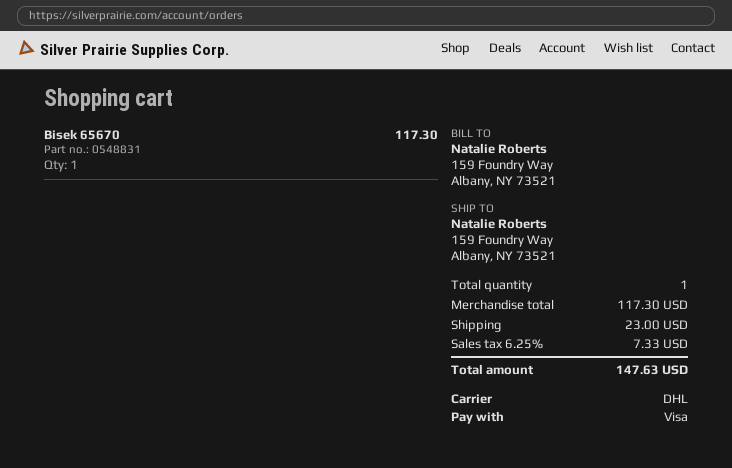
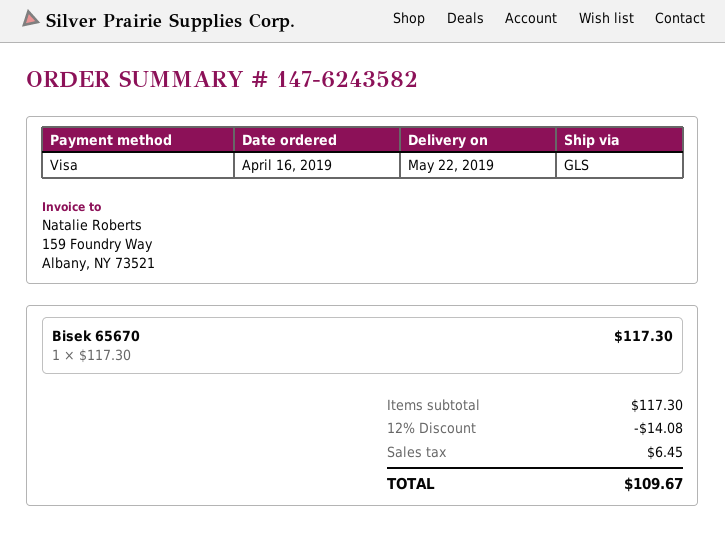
shipping method: DHL -> GLS
discount: none -> 12% = 14.08
shipping: 23.00 -> none
tax: 7.33 -> 6.45
total: 147.63 -> 109.67

